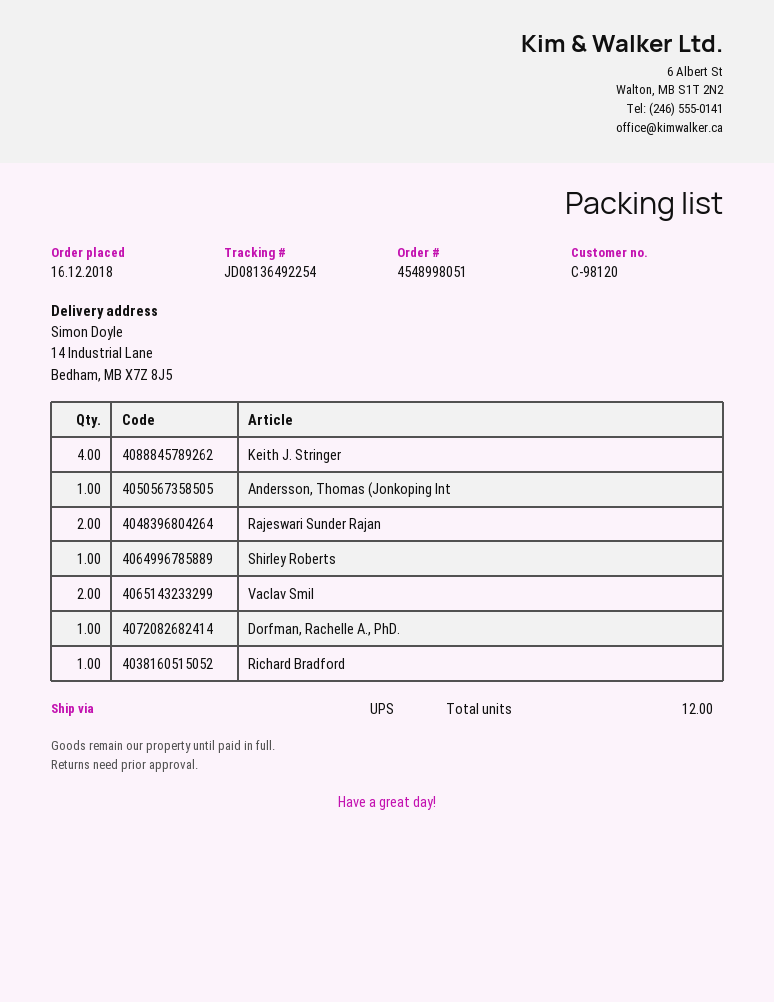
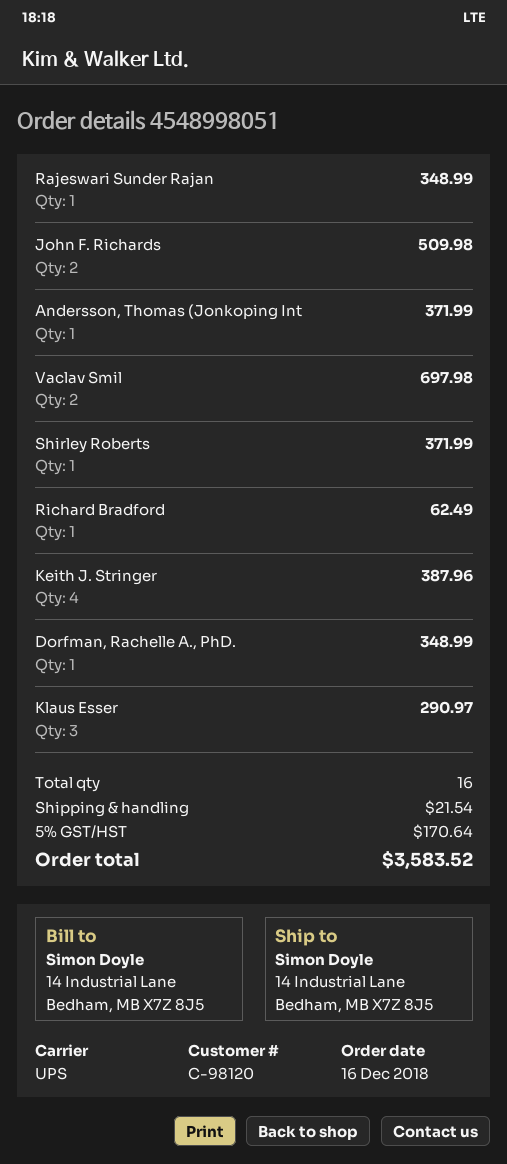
Rajeswari Sunder Rajan: 2 -> 1
John F. Richards: none -> 2
Klaus Esser: none -> 3
total quantity: 12 -> 16

